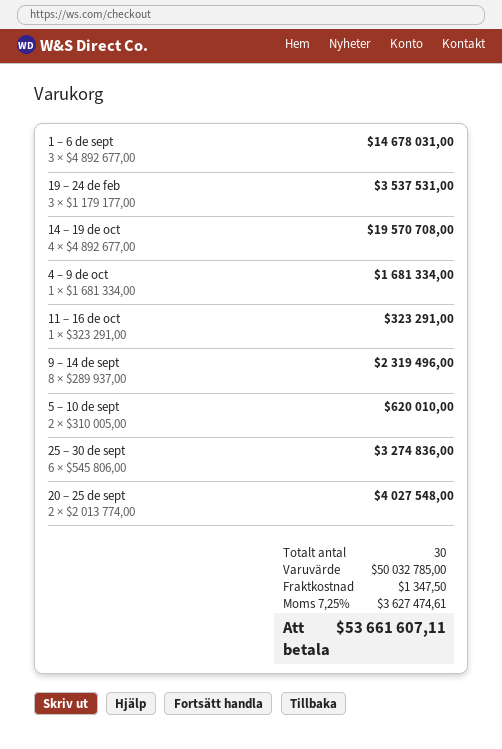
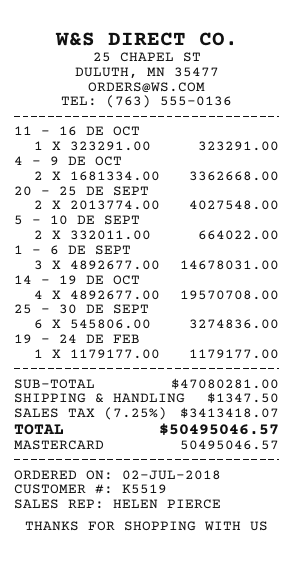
19 – 24 de feb: 3 x 1179177.00 = 3537531.00 -> 1 x 1179177.00 = 1179177.00
4 – 9 de oct: 1 x 1681334.00 = 1681334.00 -> 2 x 1681334.00 = 3362668.00
9 – 14 de sept: 8 x 289937.00 = 2319496.00 -> none
5 – 10 de sept: 2 x 310005.00 = 620010.00 -> 2 x 332011.00 = 664022.00
subtotal: 50032785.00 -> 47080281.00
tax: 7.25% = 3627474.61 -> 7.25% = 3413418.07
total: 53661607.11 -> 50495046.57

